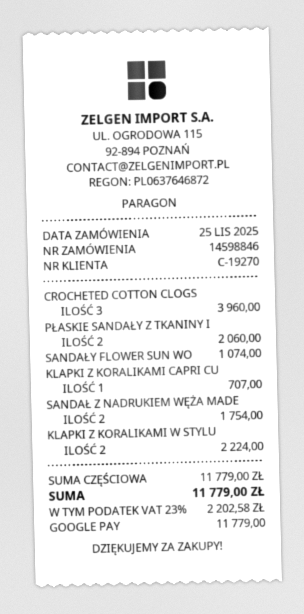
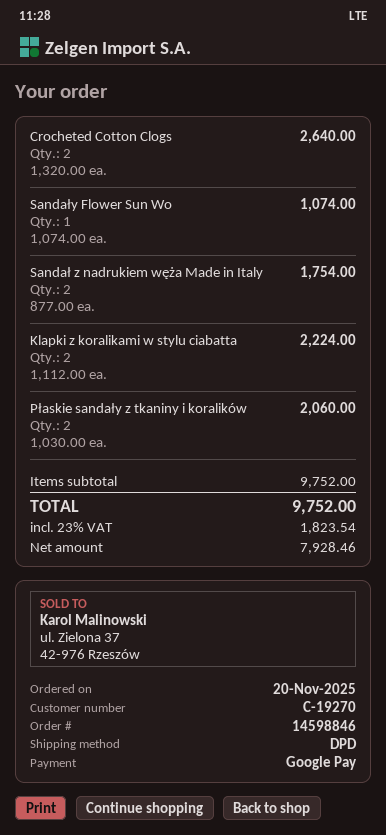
order date: 2025-11-25 -> 2025-11-20
CROCHETED COTTON CLOGS: 3 for 3960.00 -> 2 for 2640.00
KLAPKI Z KORALIKAMI CAPRI CU: 1 for 707.00 -> none
subtotal: 11779.00 -> 9752.00
tax: 23% = 2202.58 -> 23% = 1823.54
total: 11779.00 -> 9752.00

